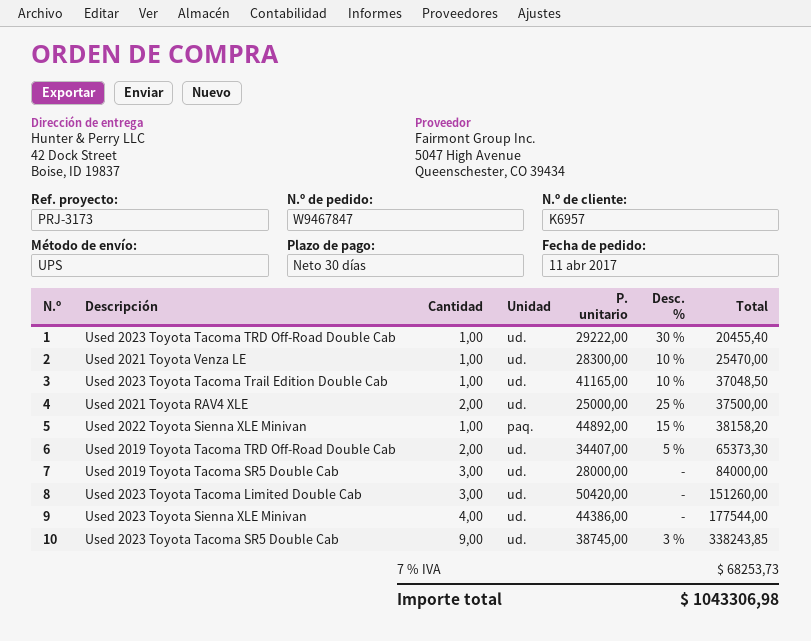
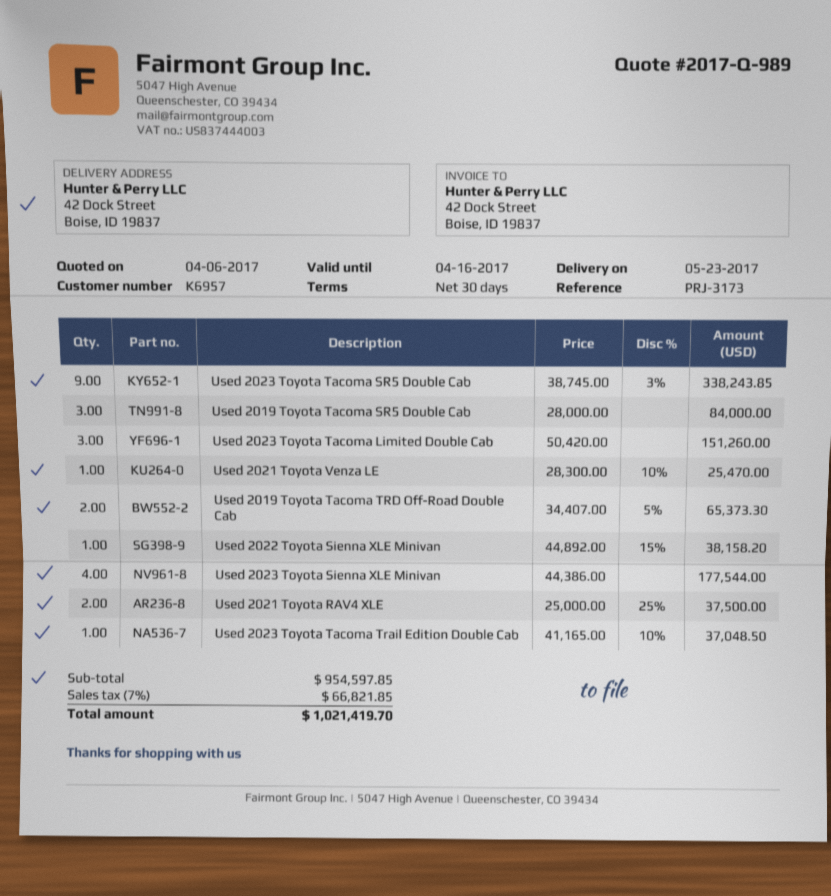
Used 2023 Toyota Tacoma TRD Off-Road Double Cab: 1 x 29222.00 - 30% = 20455.40 -> none
tax: 7% = 68253.73 -> 7% = 66821.85
total: 1043306.98 -> 1021419.70

